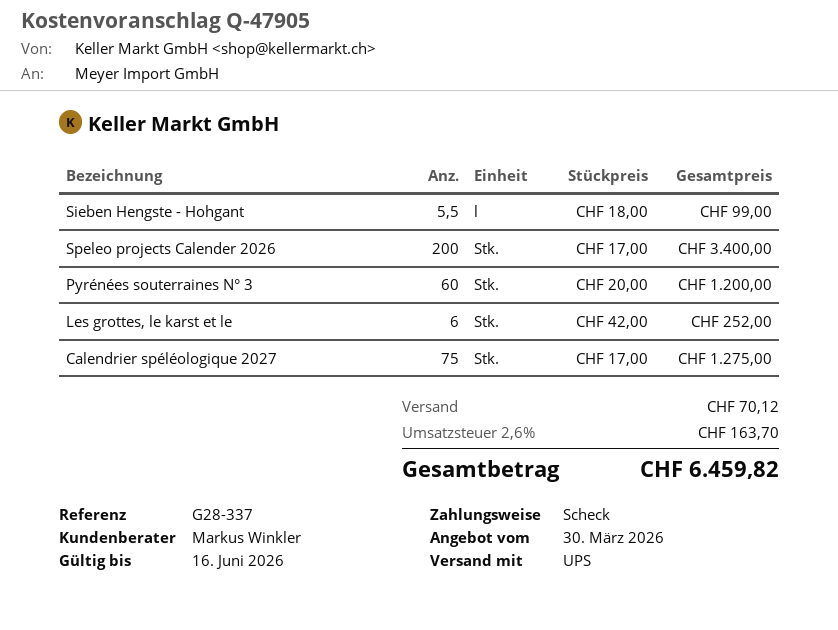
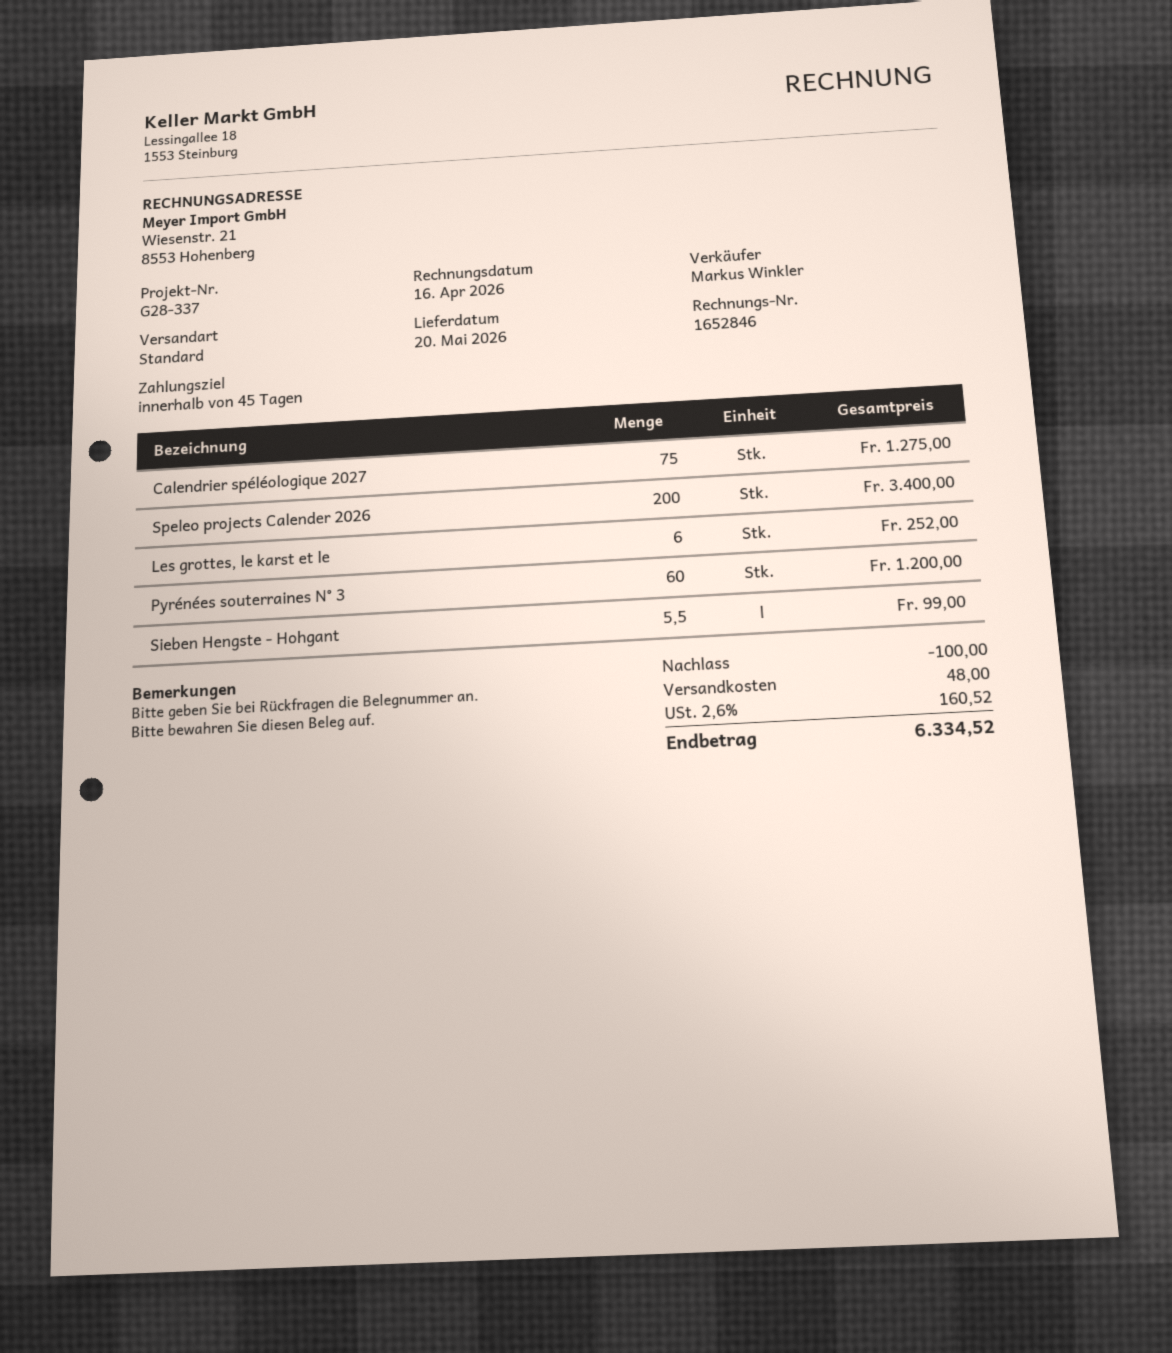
shipping method: UPS -> standard
discount: none -> 100.00
shipping: 70.12 -> 48.00
tax: 2.6% = 163.70 -> 2.6% = 160.52
total: 6459.82 -> 6334.52

